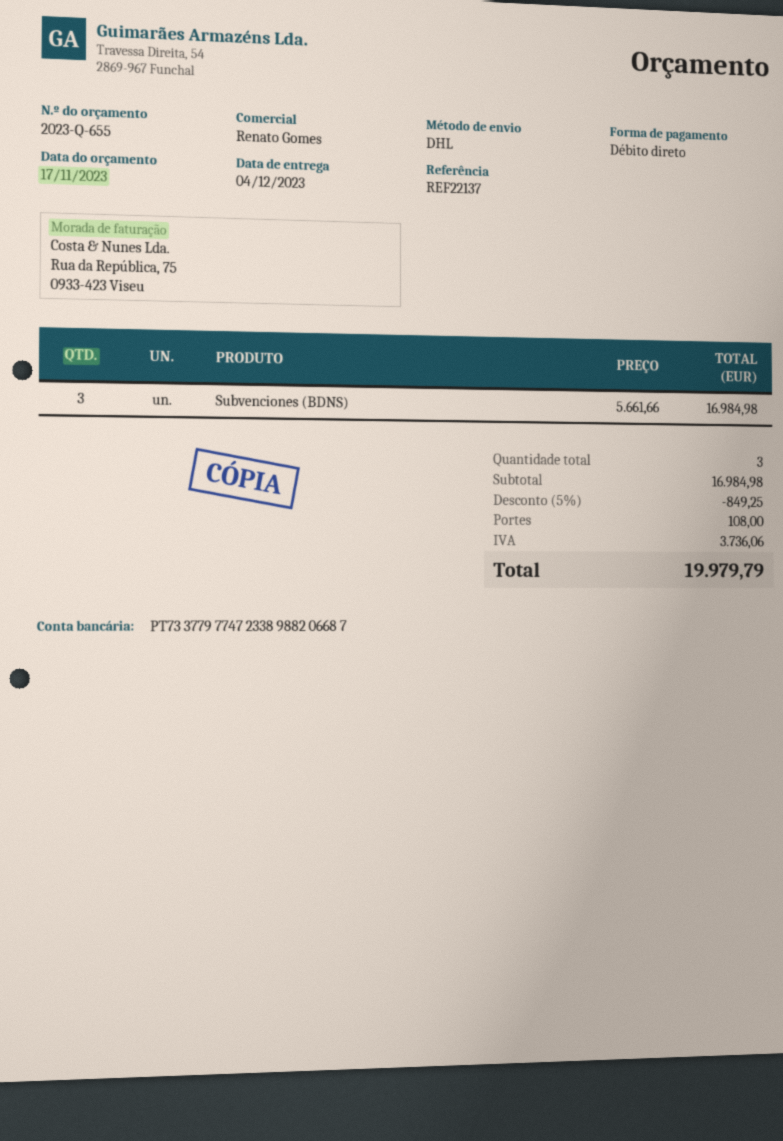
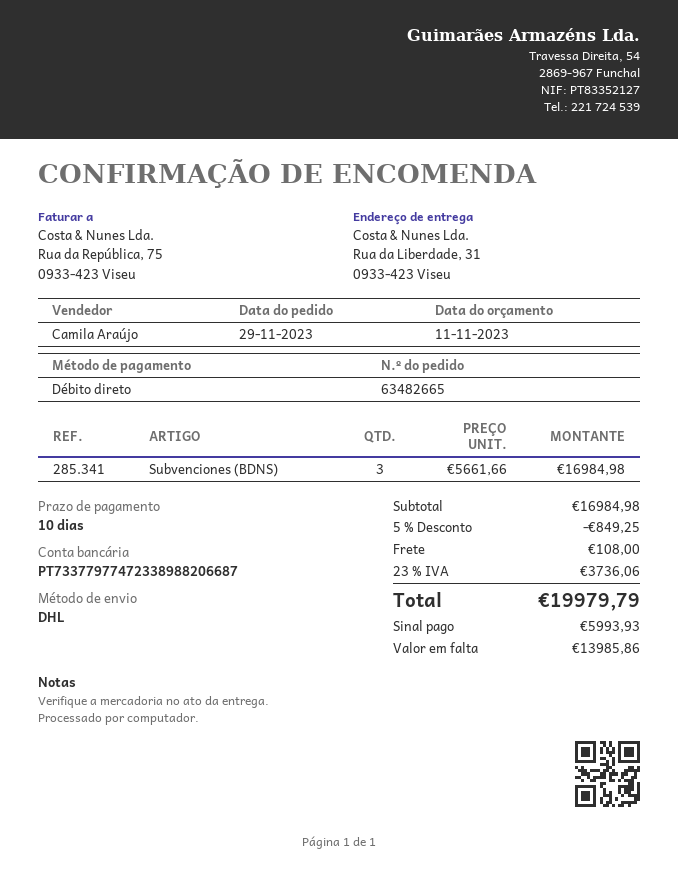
quote date: 2023-11-17 -> 2023-11-11
sales rep: Renato Gomes -> Camila Araújo

